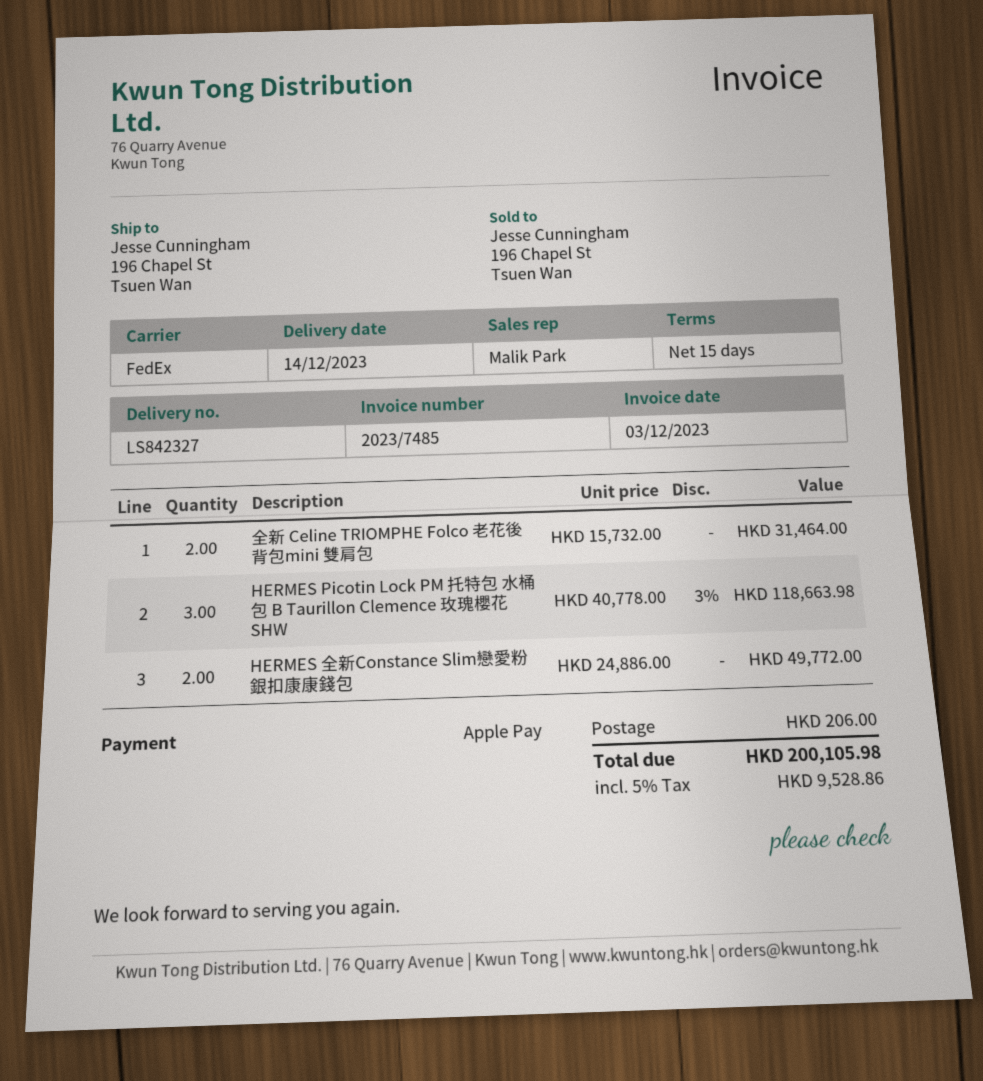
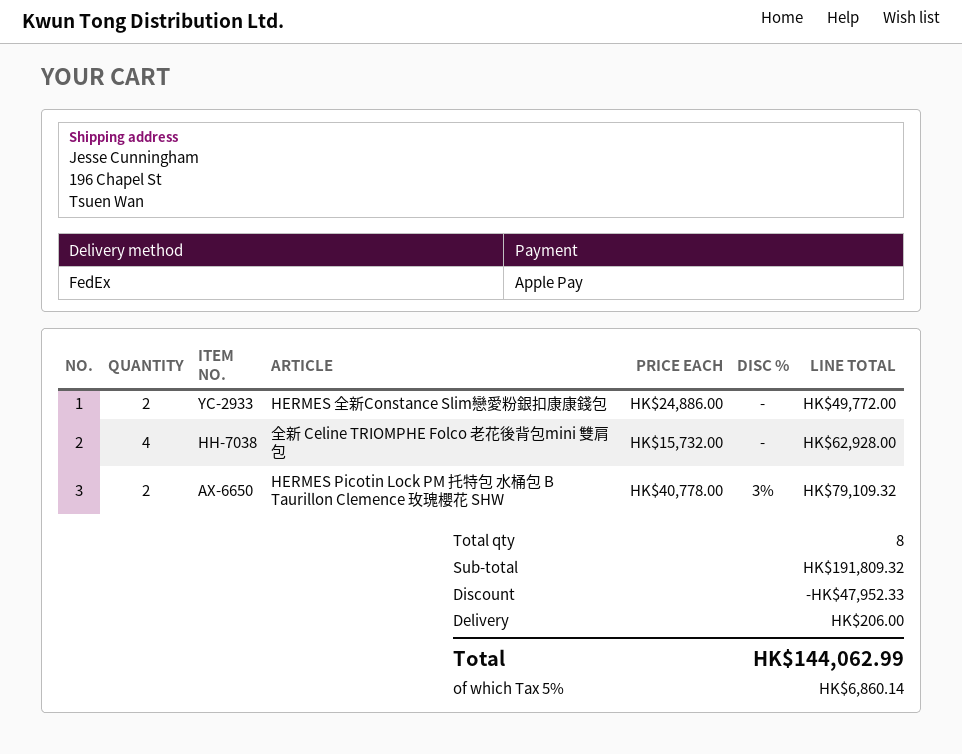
全新 Celine TRIOMPHE Folco 老花後背包mini 雙肩包: 2 x 15732.00 = 31464.00 -> 4 x 15732.00 = 62928.00
HERMES Picotin Lock PM 托特包 水桶包 B Taurillon Clemence 玫瑰櫻花 SHW: 3 x 40778.00 - 3% = 118663.98 -> 2 x 40778.00 - 3% = 79109.32
discount: none -> 47952.33
tax: 5% = 9528.86 -> 5% = 6860.14
total: 200105.98 -> 144062.99

